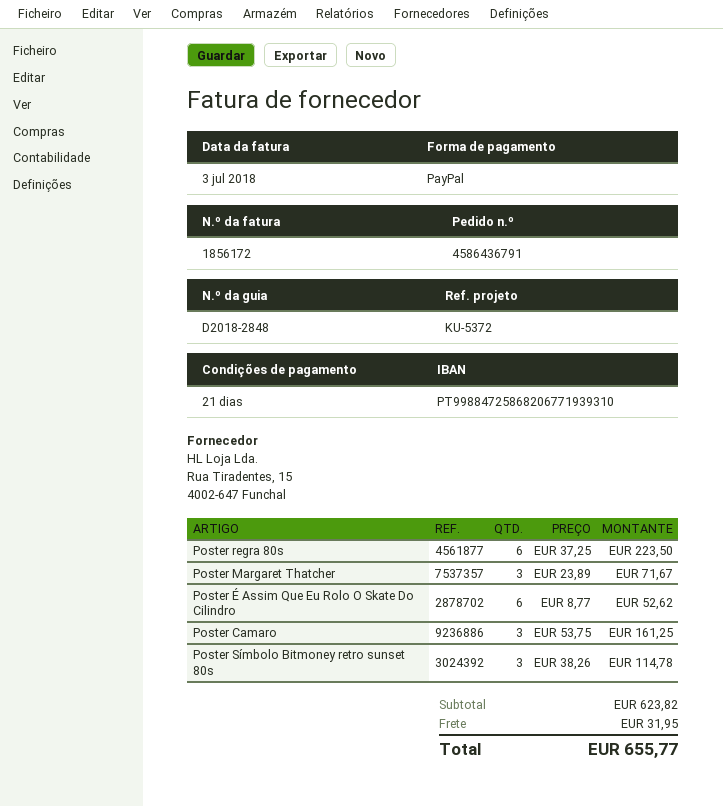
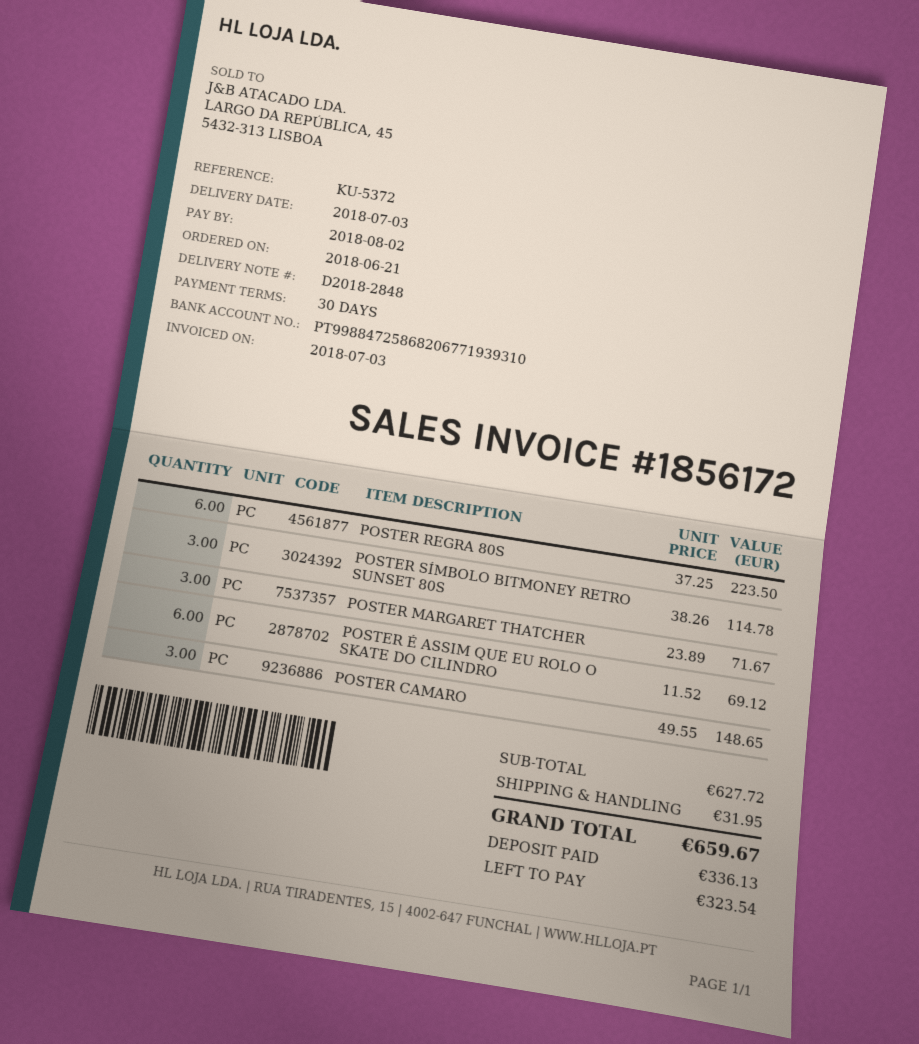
payment terms: 21 days -> 30 days
Poster É Assim Que Eu Rolo O Skate Do Cilindro: 6 x 8.77 = 52.62 -> 6 x 11.52 = 69.12
Poster Camaro: 3 x 53.75 = 161.25 -> 3 x 49.55 = 148.65
subtotal: 623.82 -> 627.72
total: 655.77 -> 659.67

